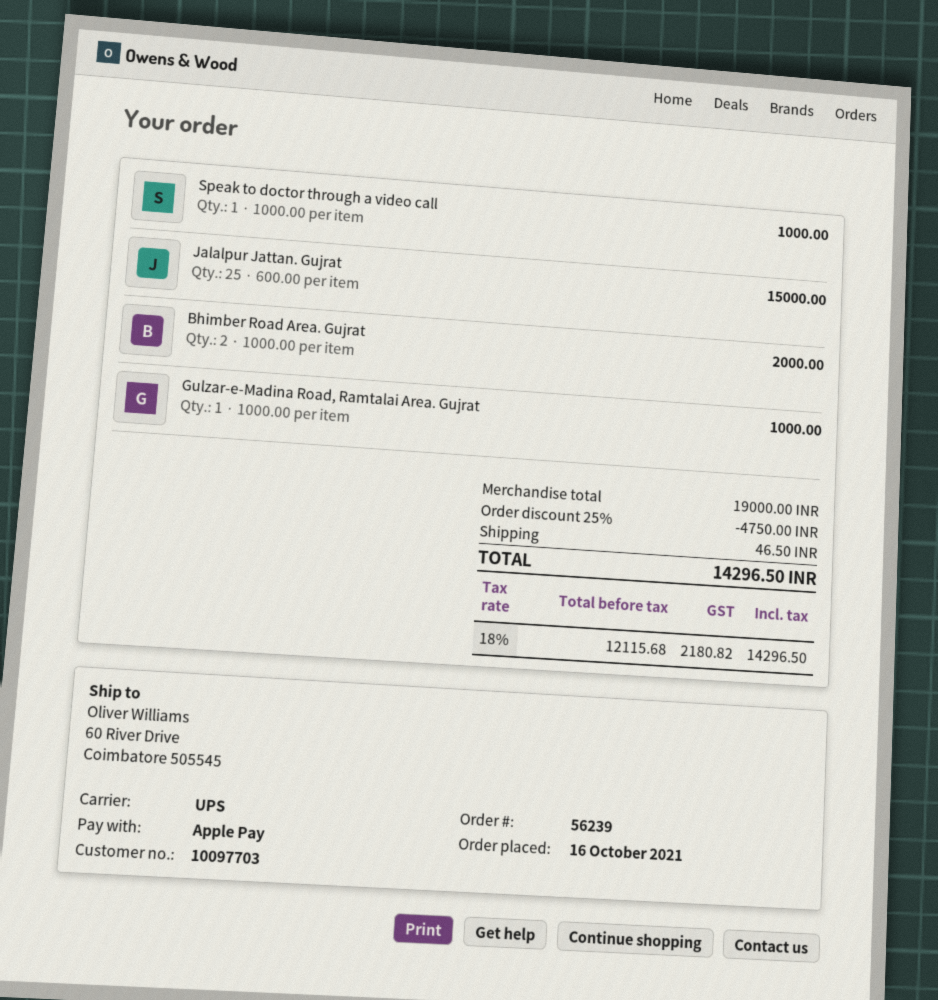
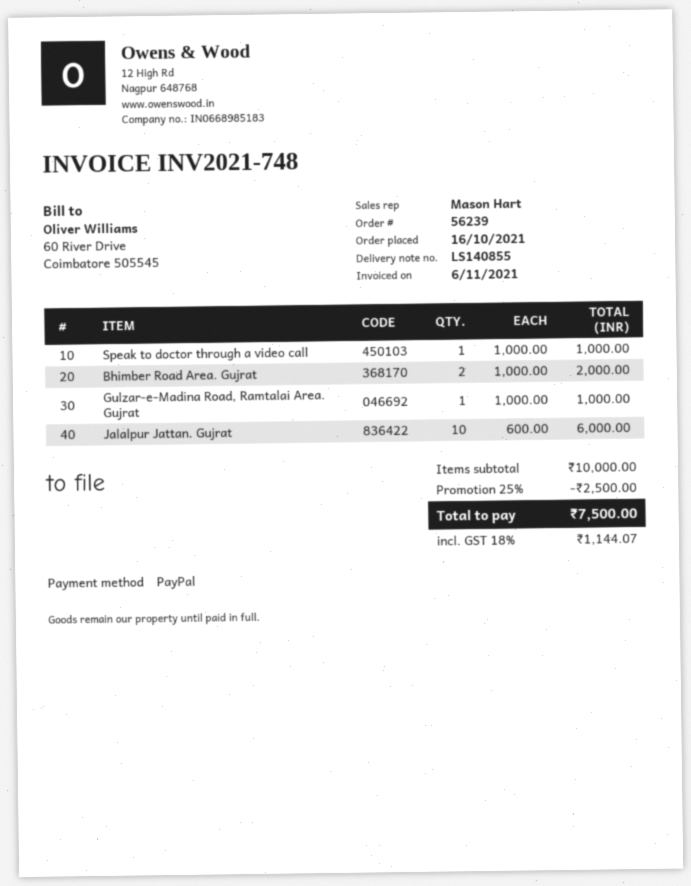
payment method: Apple Pay -> PayPal
Jalalpur Jattan. Gujrat: 25 x 600.00 = 15000.00 -> 10 x 600.00 = 6000.00
subtotal: 19000.00 -> 10000.00
discount: 25% = 4750.00 -> 25% = 2500.00
shipping: 46.50 -> none
tax: 18% = 2180.82 -> 18% = 1144.07
total: 14296.50 -> 7500.00

